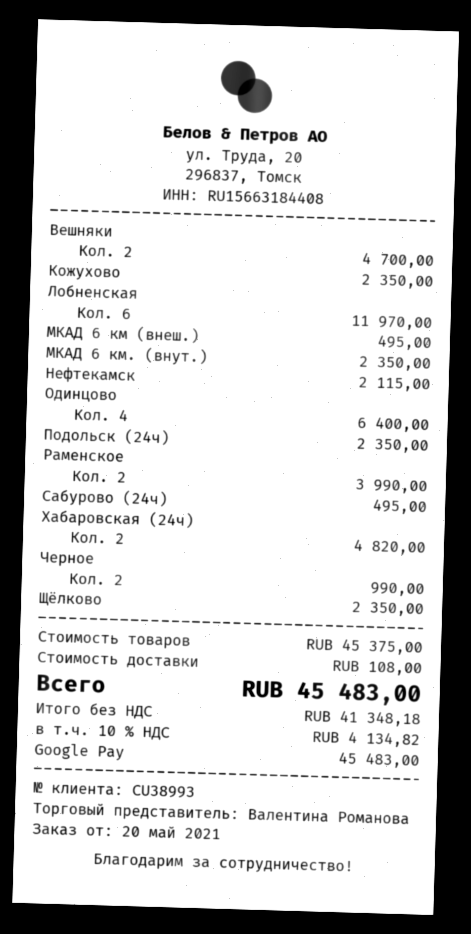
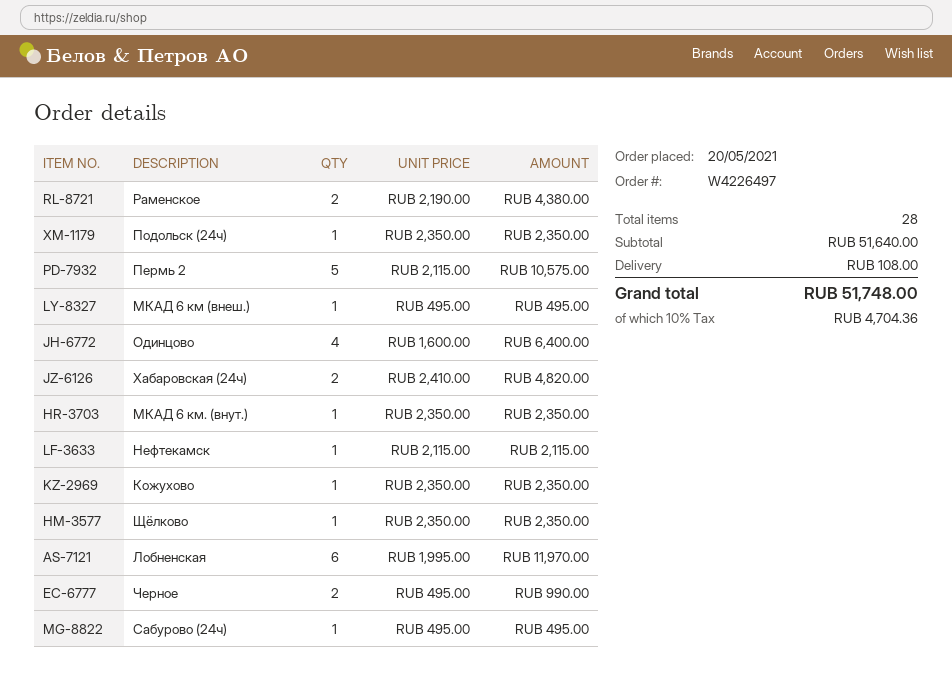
Вешняки: 2 for 4700.00 -> none
Раменское: 2 for 3990.00 -> 2 for 4380.00
Пермь 2: none -> 5 for 10575.00
subtotal: 45375.00 -> 51640.00
tax: 10% = 4134.82 -> 10% = 4704.36
total: 45483.00 -> 51748.00

